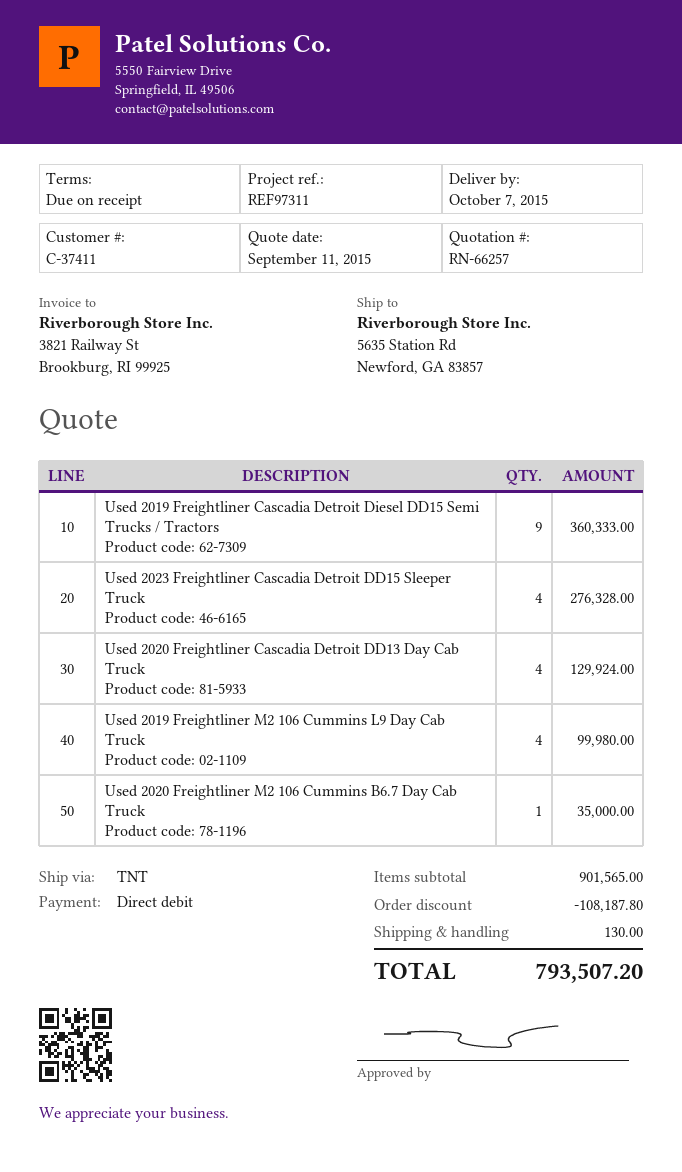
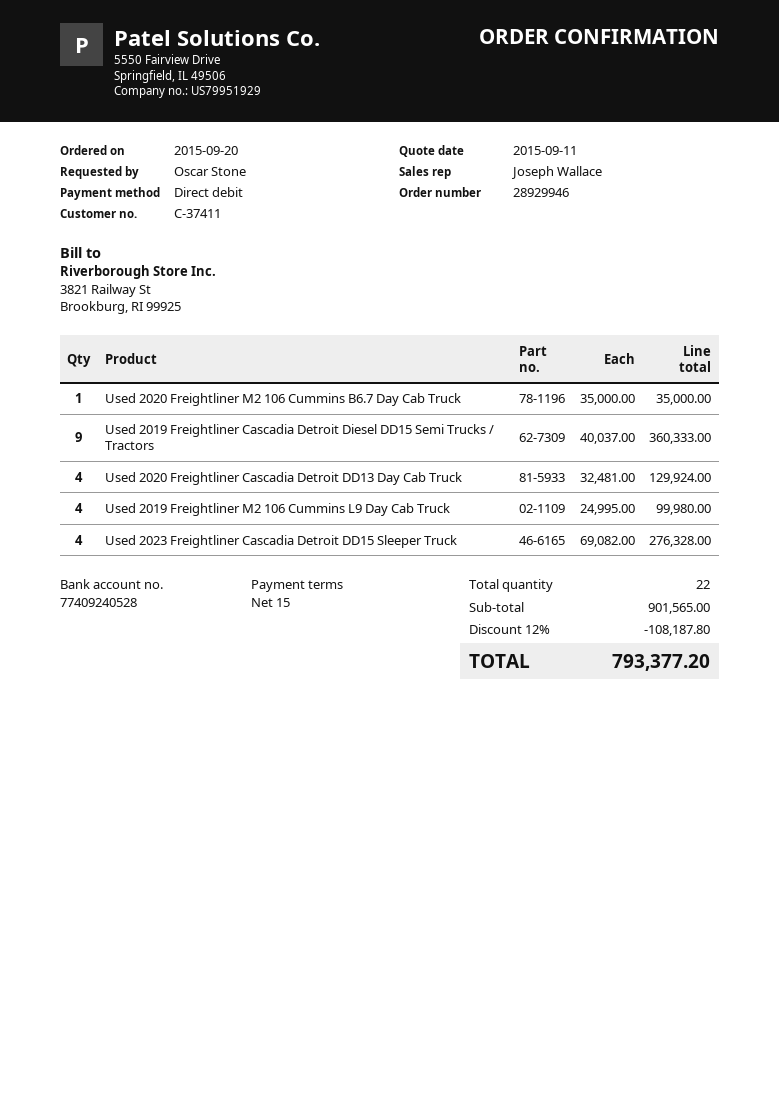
payment terms: on receipt -> 15 days
shipping: 130.00 -> none
total: 793507.20 -> 793377.20

